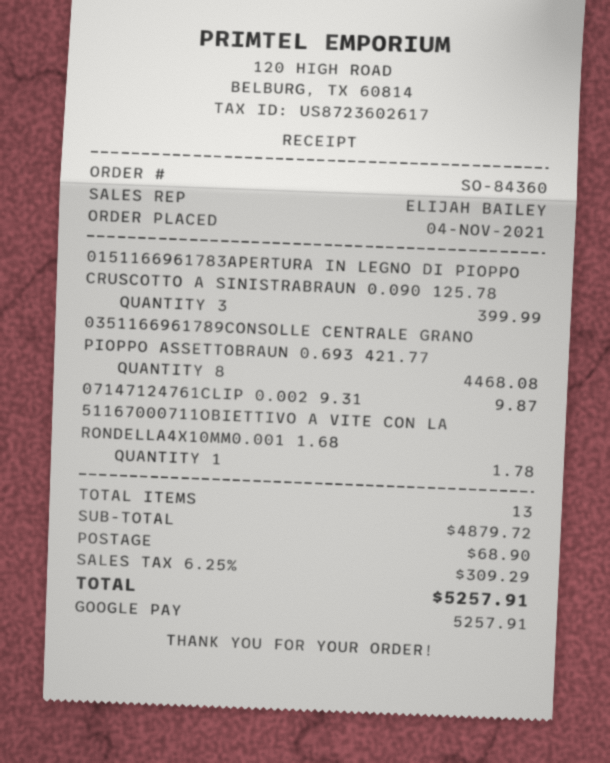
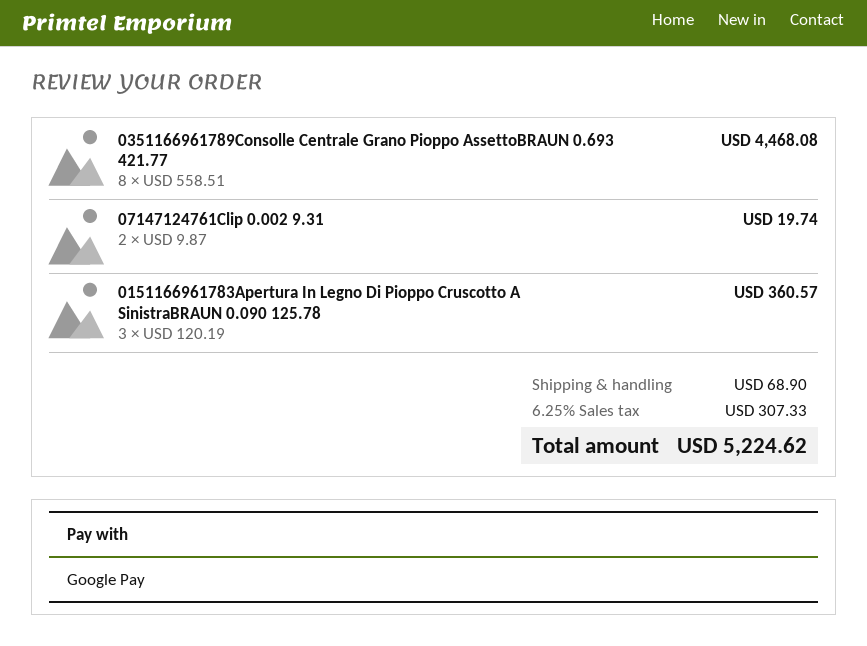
0151166961783APERTURA IN LEGNO DI PIOPPO CRUSCOTTO A SINISTRABRAUN 0.090 125.78: 3 for 399.99 -> 3 for 360.57
07147124761CLIP 0.002 9.31: 1 for 9.87 -> 2 for 19.74
51167000711OBIETTIVO A VITE CON LA RONDELLA4X10MM0.001 1.68: 1 for 1.78 -> none
tax: 6.25% = 309.29 -> 6.25% = 307.33
total: 5257.91 -> 5224.62

